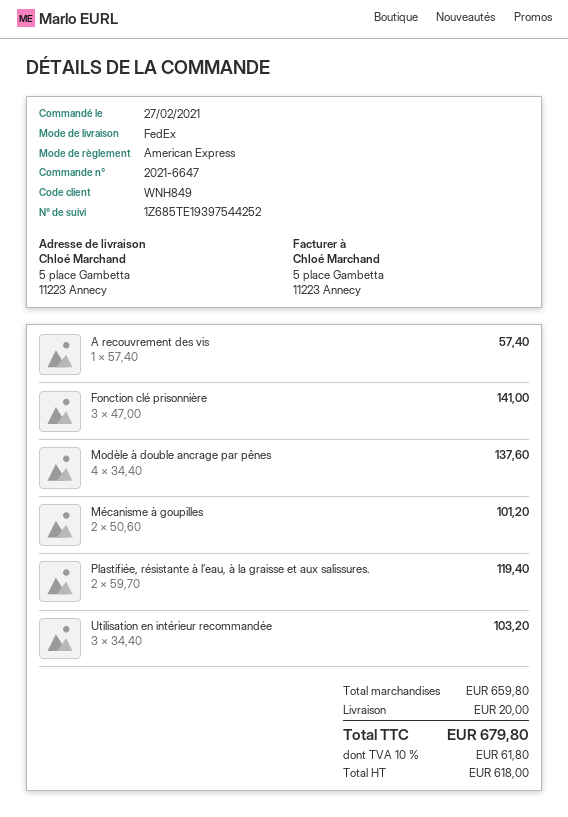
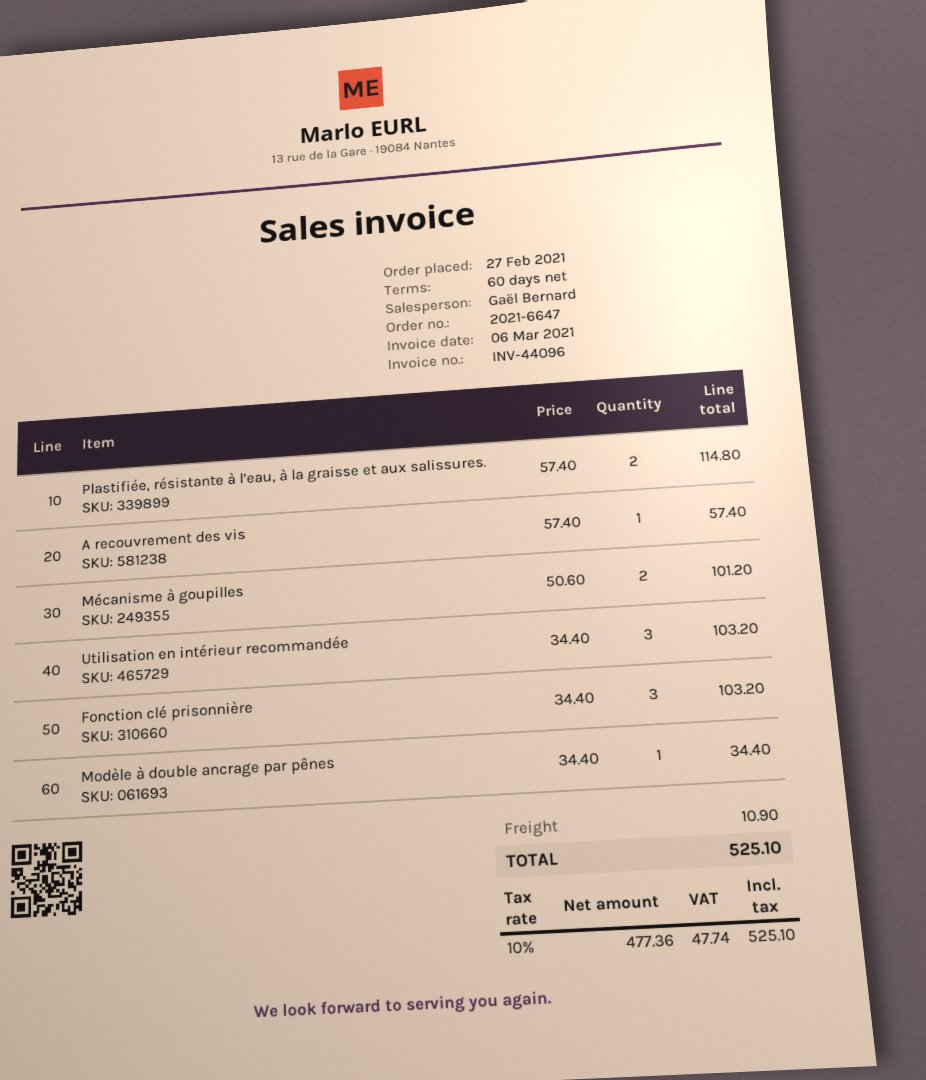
Fonction clé prisonnière: 3 x 47.00 = 141.00 -> 3 x 34.40 = 103.20
Modèle à double ancrage par pênes: 4 x 34.40 = 137.60 -> 1 x 34.40 = 34.40
Plastifiée, résistante à l’eau, à la graisse et aux salissures.: 2 x 59.70 = 119.40 -> 2 x 57.40 = 114.80
shipping: 20.00 -> 10.90
net: 618.00 -> 477.36
tax: 10% = 61.80 -> 10% = 47.74
total: 679.80 -> 525.10

